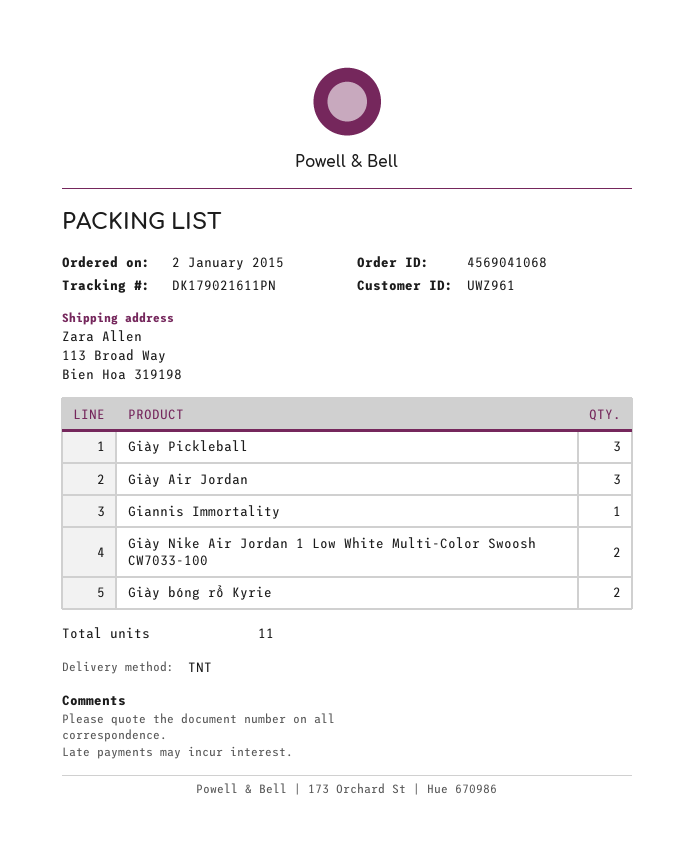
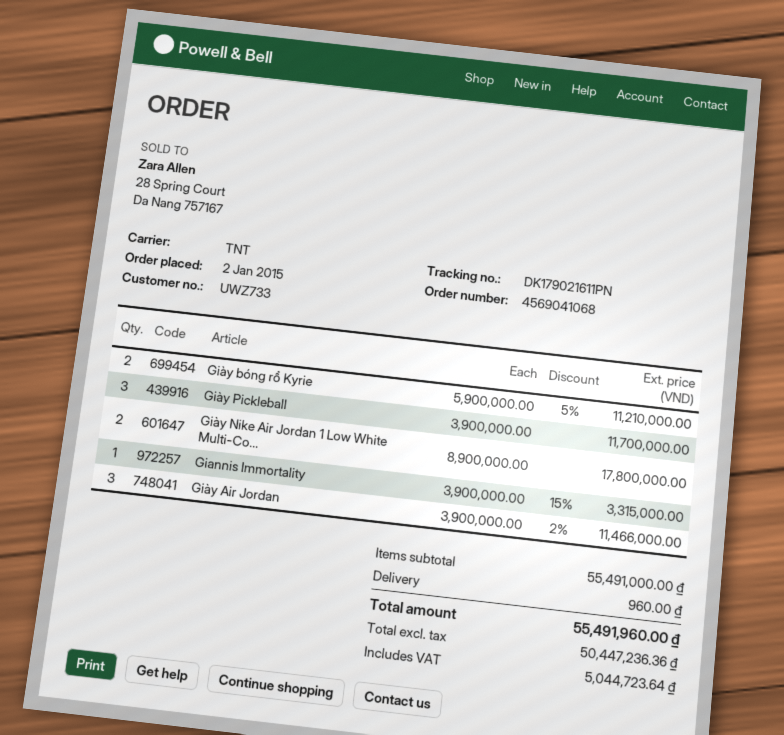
customer number: UWZ961 -> UWZ733

